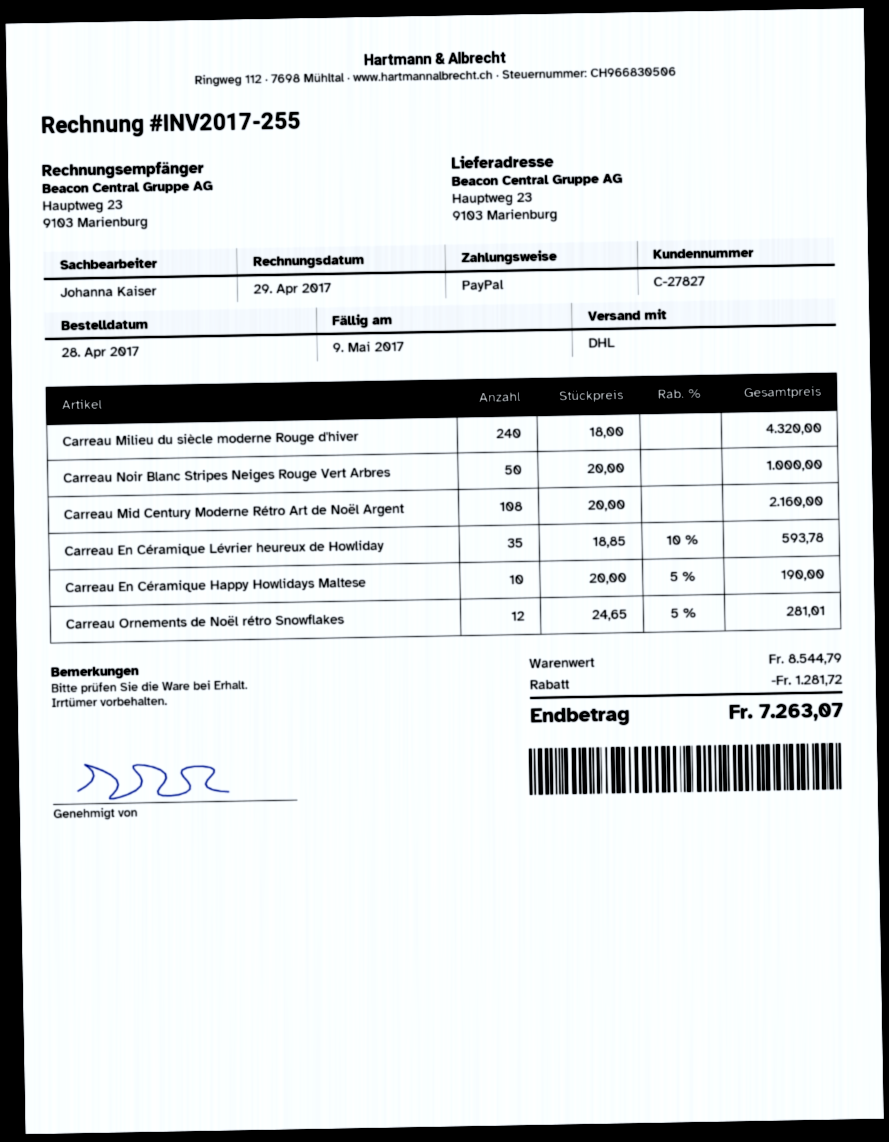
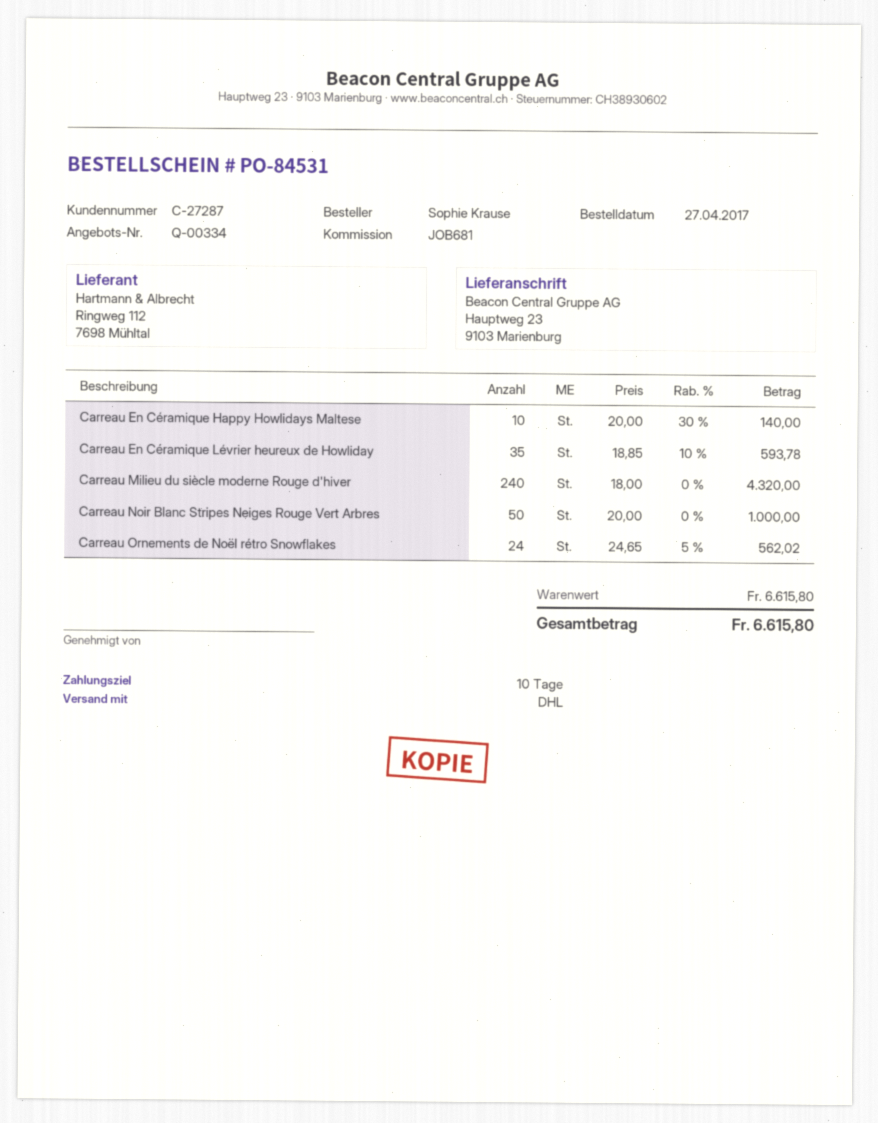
order date: 2017-04-28 -> 2017-04-27
customer number: C-27827 -> C-27287
Carreau Mid Century Moderne Rétro Art de Noël Argent: 108 x 20.00 = 2160.00 -> none
Carreau En Céramique Happy Howlidays Maltese: 10 x 20.00 - 5% = 190.00 -> 10 x 20.00 - 30% = 140.00
Carreau Ornements de Noël rétro Snowflakes: 12 x 24.65 - 5% = 281.01 -> 24 x 24.65 - 5% = 562.02
subtotal: 8544.79 -> 6615.80
discount: 1281.72 -> none
total: 7263.07 -> 6615.80

